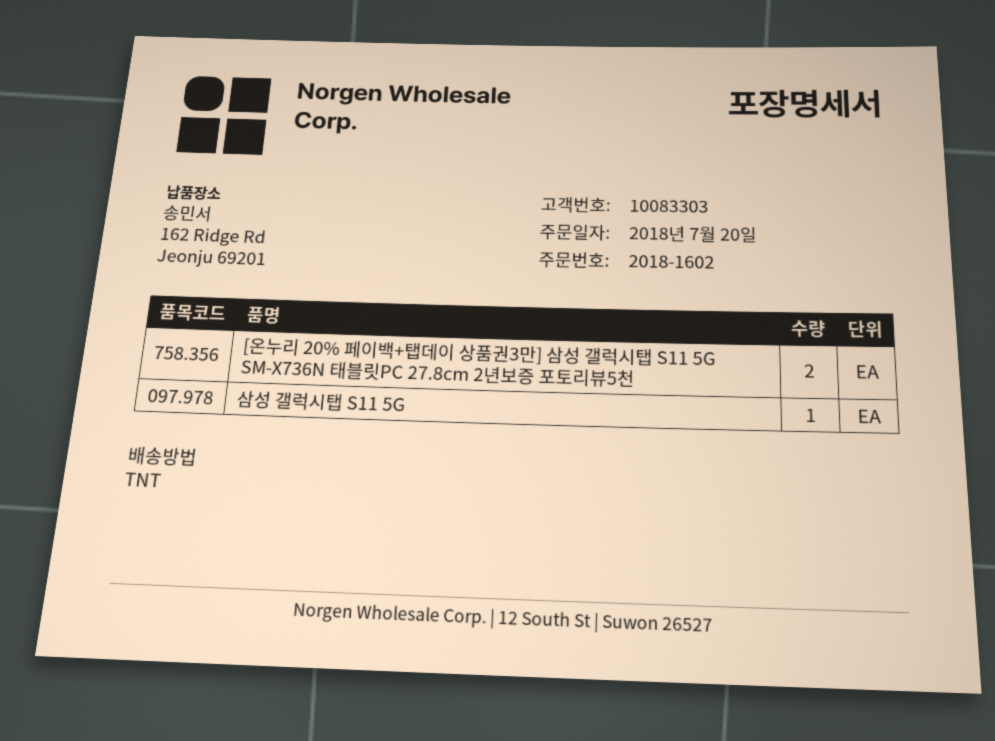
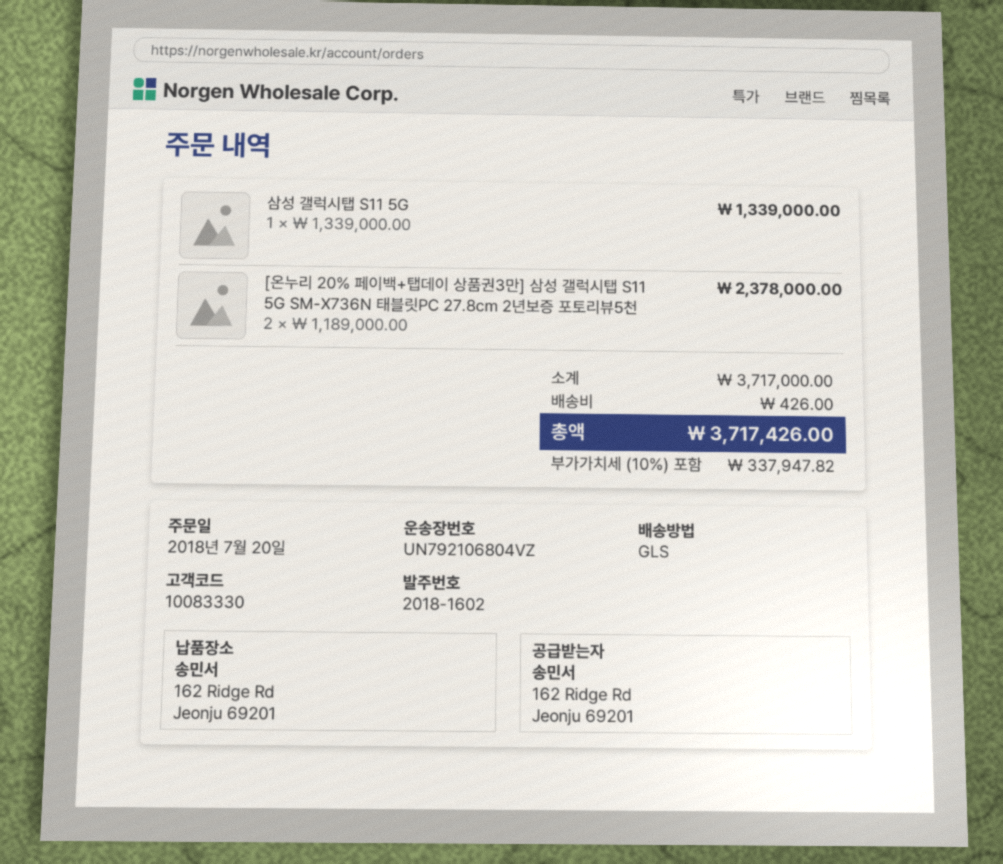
customer number: 10083303 -> 10083330
shipping method: TNT -> GLS

